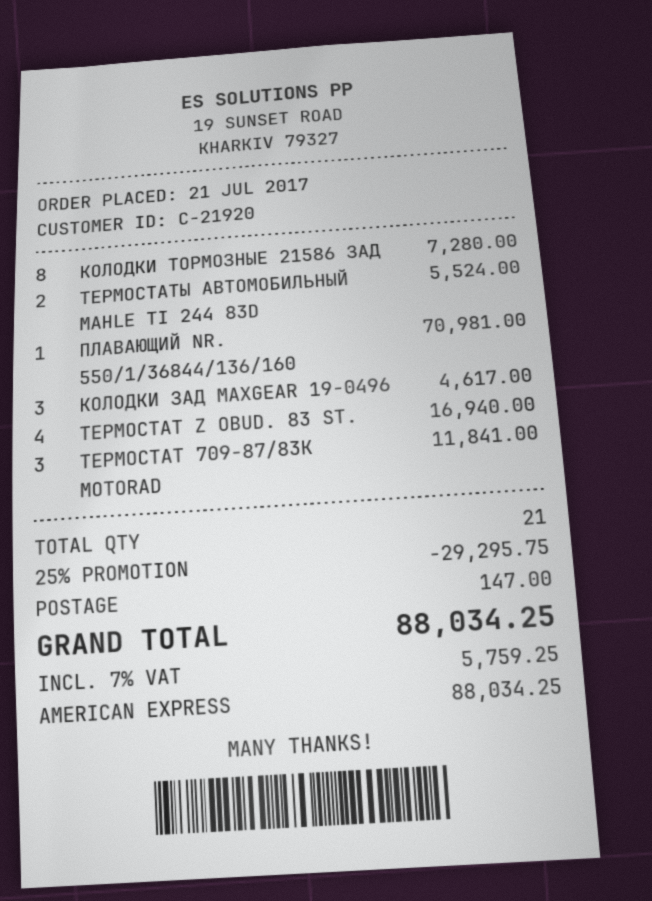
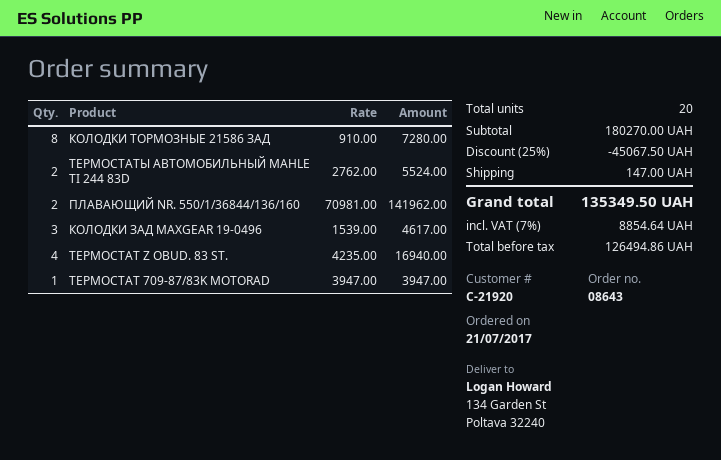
ПЛАВАЮЩИЙ NR. 550/1/36844/136/160: 1 for 70981.00 -> 2 for 141962.00
ТЕРМОСТАТ 709-87/83K MOTORAD: 3 for 11841.00 -> 1 for 3947.00
total quantity: 21 -> 20
discount: 25% = 29295.75 -> 25% = 45067.50
tax: 7% = 5759.25 -> 7% = 8854.64
total: 88034.25 -> 135349.50

